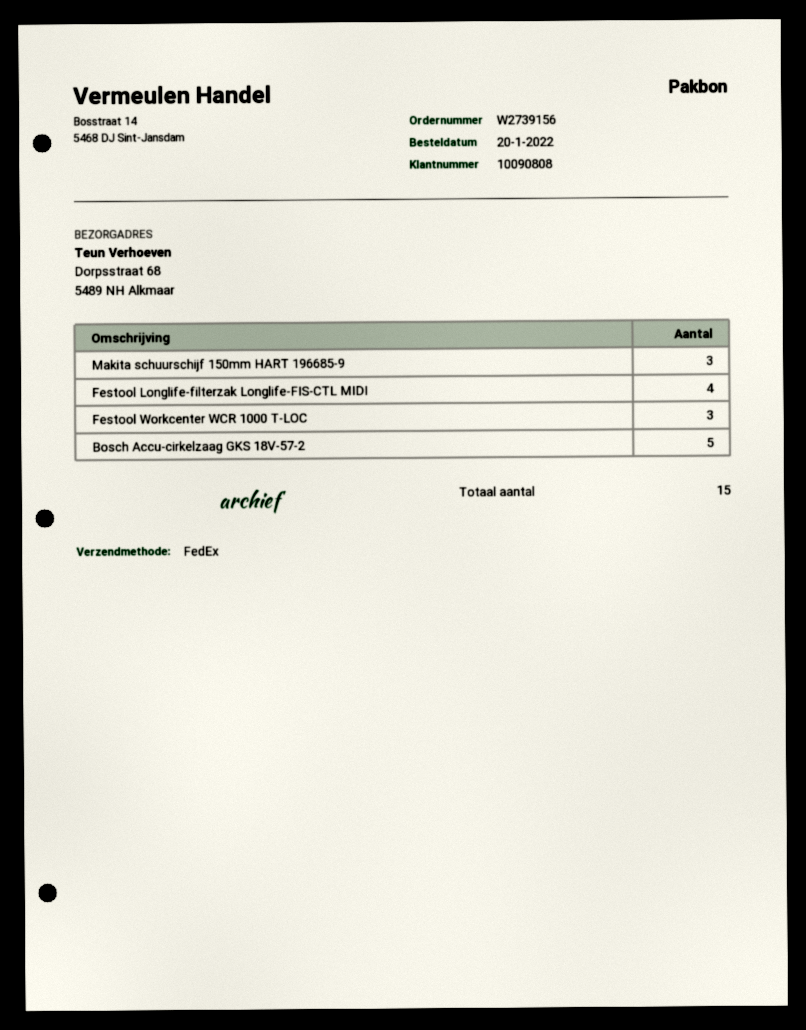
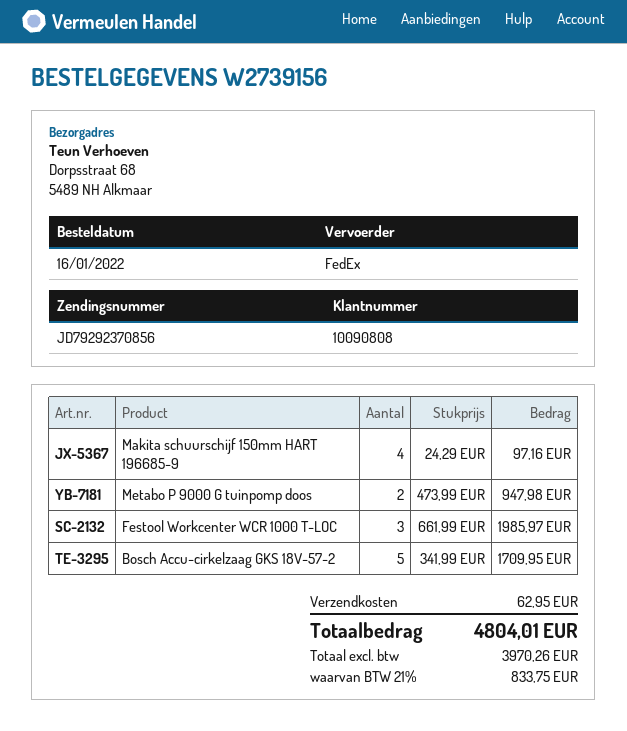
order date: 2022-01-20 -> 2022-01-16
Makita schuurschijf 150mm HART 196685-9: 3 -> 4
Festool Longlife-filterzak Longlife-FIS-CTL MIDI: 4 -> none
Metabo P 9000 G tuinpomp doos: none -> 2

